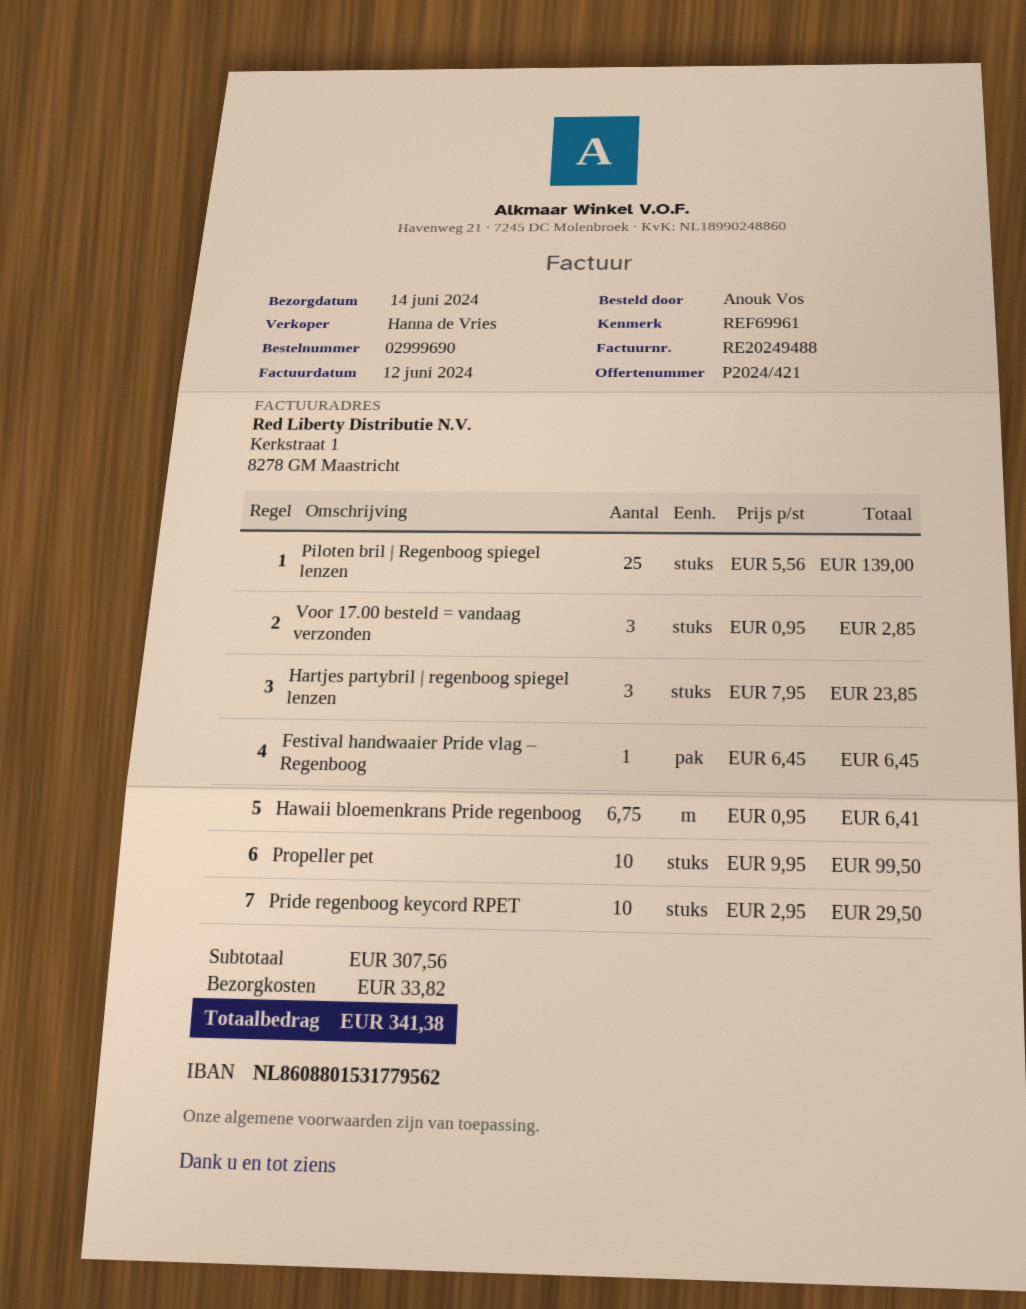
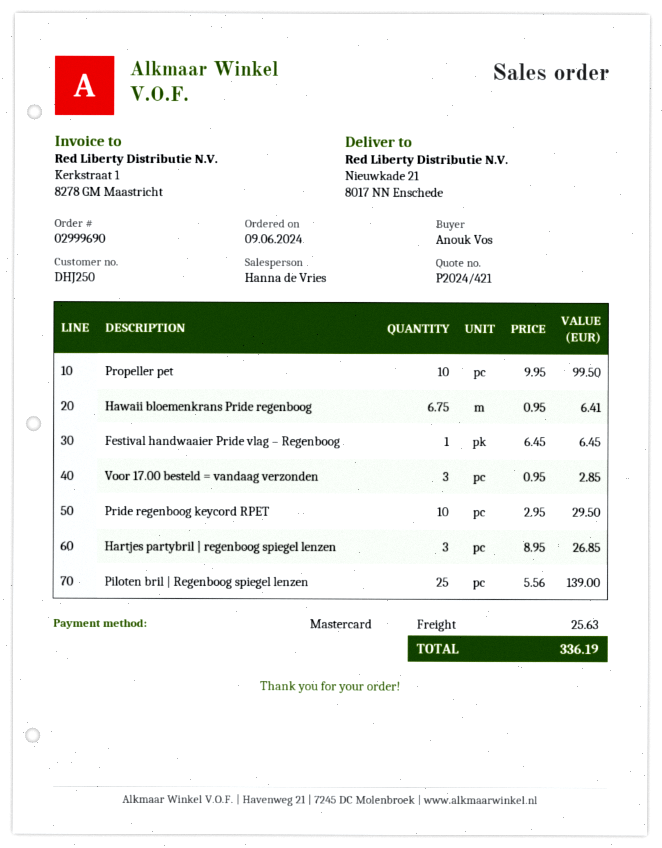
Hartjes partybril | regenboog spiegel lenzen: 3 x 7.95 = 23.85 -> 3 x 8.95 = 26.85
shipping: 33.82 -> 25.63
total: 341.38 -> 336.19

